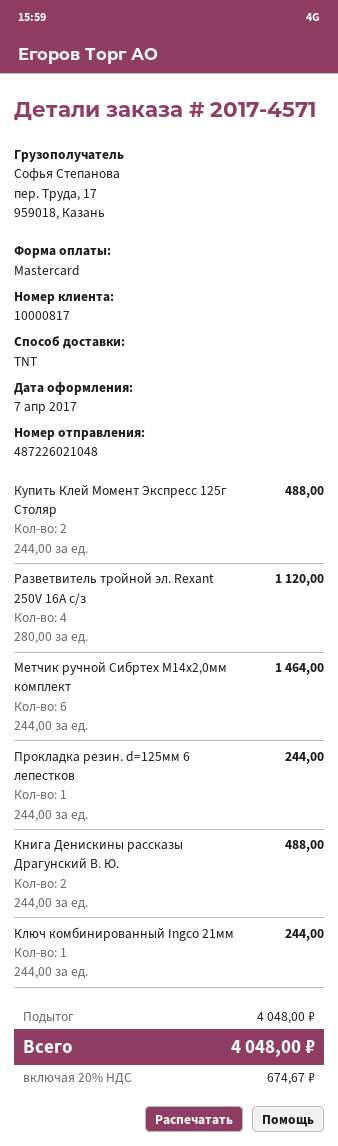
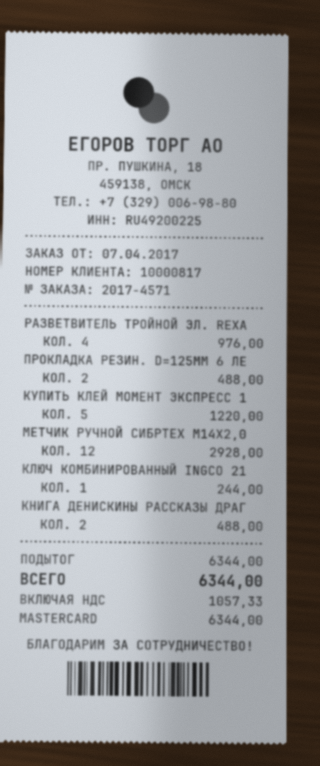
Купить Клей Момент Экспресс 125г Столяр: 2 for 488.00 -> 5 for 1220.00
Разветвитель тройной эл. Rexant 250V 16A с/з: 4 for 1120.00 -> 4 for 976.00
Метчик ручной Сибртех М14х2,0мм комплект: 6 for 1464.00 -> 12 for 2928.00
Прокладка резин. d=125мм 6 лепестков: 1 for 244.00 -> 2 for 488.00
subtotal: 4048.00 -> 6344.00
tax: 674.67 -> 1057.33
total: 4048.00 -> 6344.00

